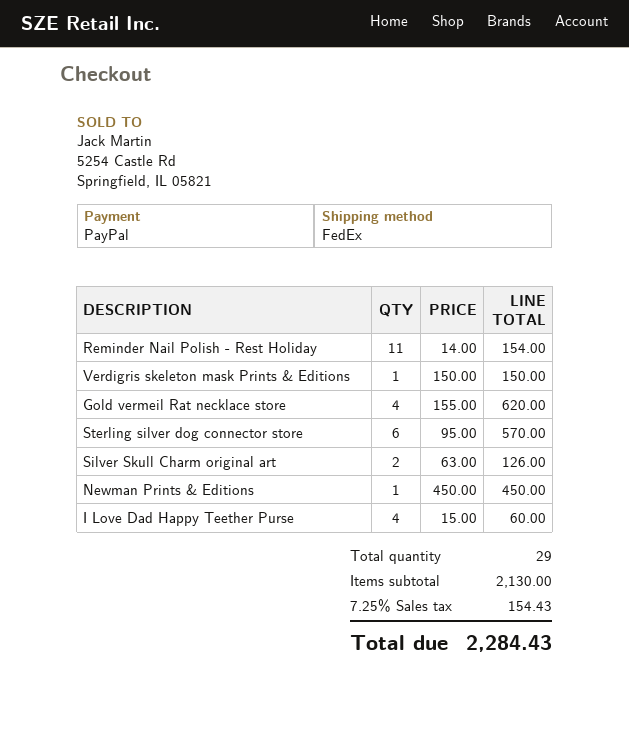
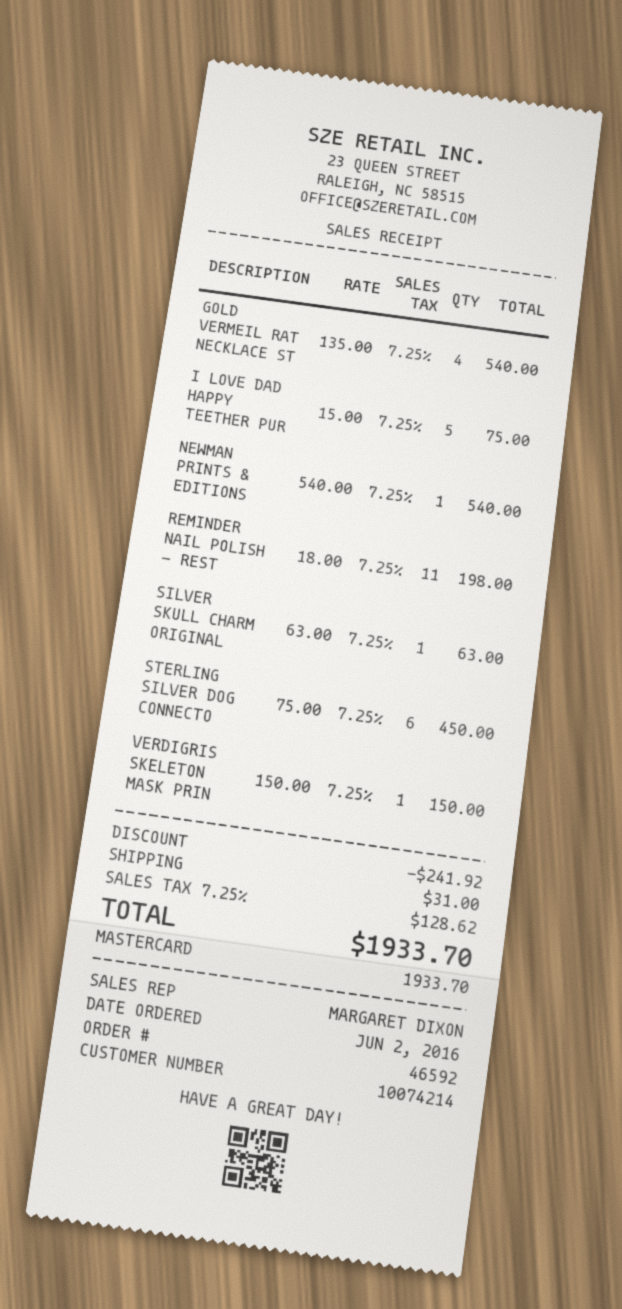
payment method: PayPal -> Mastercard
Reminder Nail Polish - Rest Holiday: 11 x 14.00 = 154.00 -> 11 x 18.00 = 198.00
Gold vermeil Rat necklace store: 4 x 155.00 = 620.00 -> 4 x 135.00 = 540.00
Sterling silver dog connector store: 6 x 95.00 = 570.00 -> 6 x 75.00 = 450.00
Silver Skull Charm original art: 2 x 63.00 = 126.00 -> 1 x 63.00 = 63.00
Newman Prints & Editions: 1 x 450.00 = 450.00 -> 1 x 540.00 = 540.00
I Love Dad Happy Teether Purse: 4 x 15.00 = 60.00 -> 5 x 15.00 = 75.00
discount: none -> 241.92
shipping: none -> 31.00
tax: 7.25% = 154.43 -> 7.25% = 128.62
total: 2284.43 -> 1933.70

